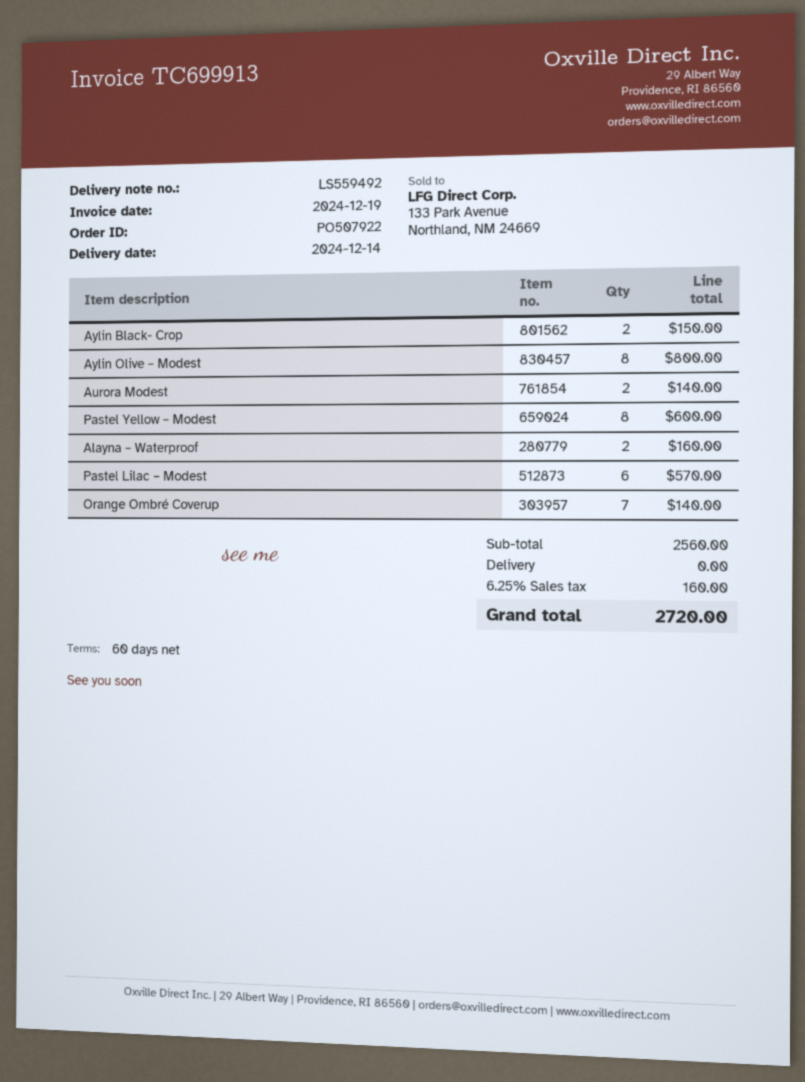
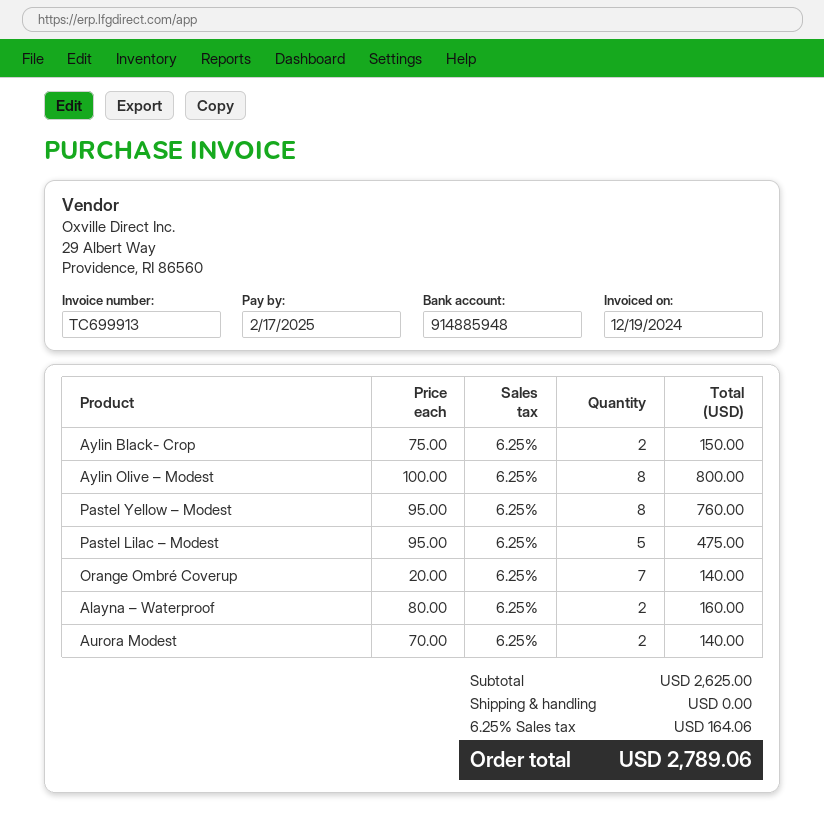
Pastel Yellow – Modest: 8 for 600.00 -> 8 for 760.00
Pastel Lilac – Modest: 6 for 570.00 -> 5 for 475.00
subtotal: 2560.00 -> 2625.00
tax: 6.25% = 160.00 -> 6.25% = 164.06
total: 2720.00 -> 2789.06

